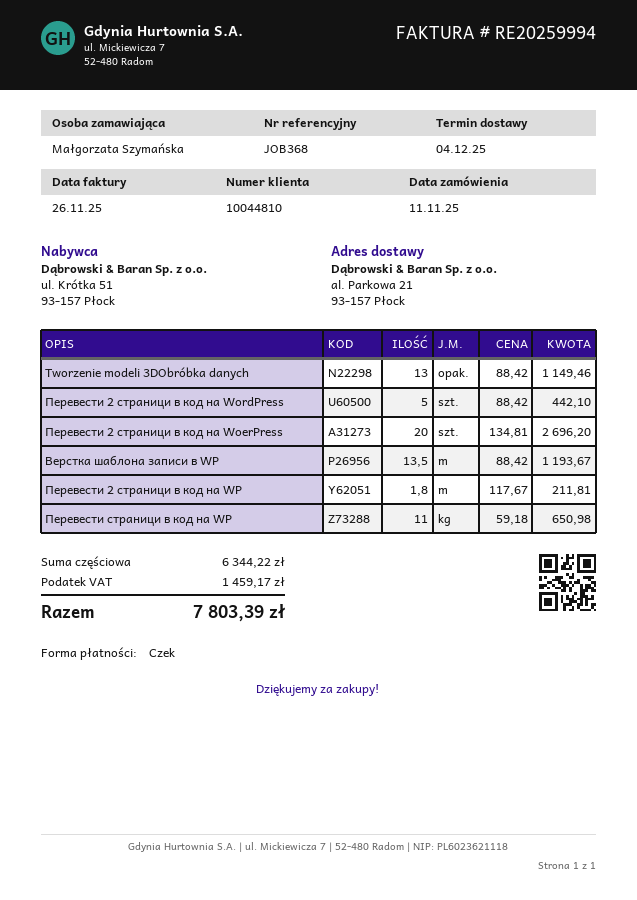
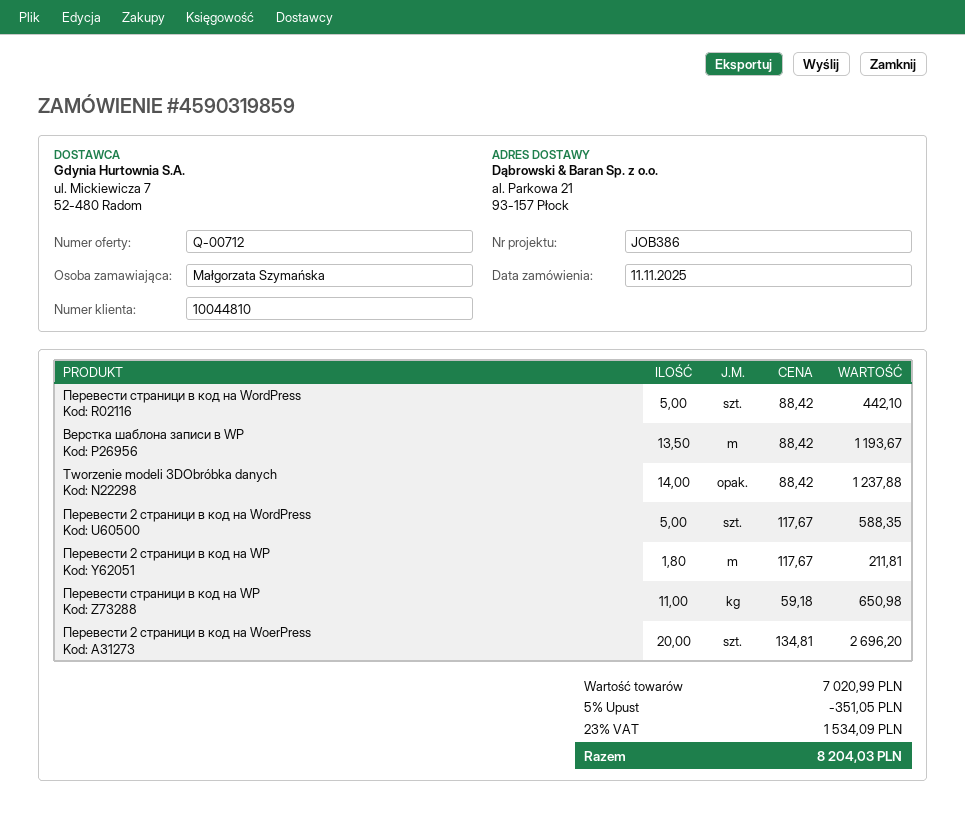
reference: JOB368 -> JOB386
Tworzenie modeli 3DObróbka danych: 13 x 88.42 = 1149.46 -> 14 x 88.42 = 1237.88
Перевести 2 страници в код на WordPress: 5 x 88.42 = 442.10 -> 5 x 117.67 = 588.35
Перевести страници в код на WordPress: none -> 5 x 88.42 = 442.10
subtotal: 6344.22 -> 7020.99
discount: none -> 5% = 351.05
tax: 1459.17 -> 1534.09
total: 7803.39 -> 8204.03

